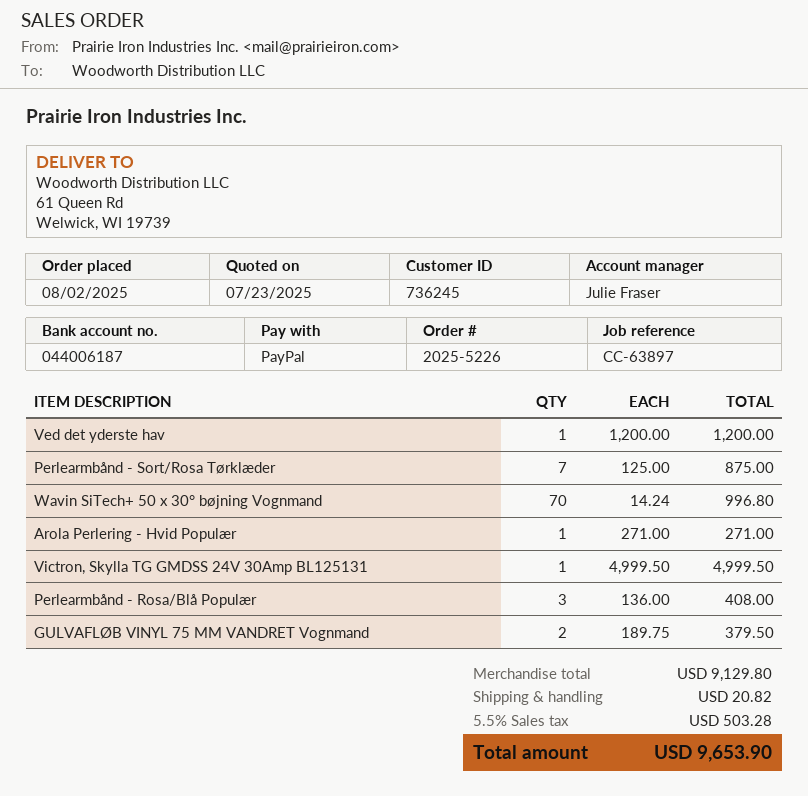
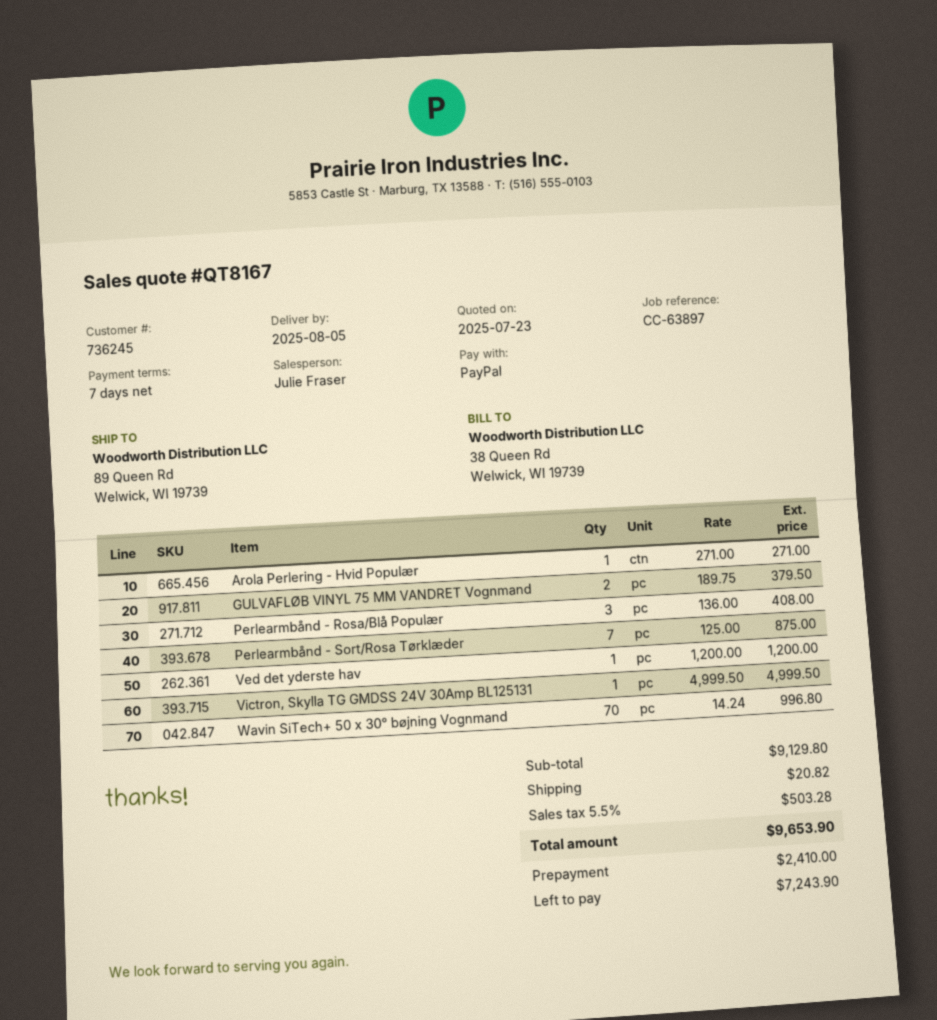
ship to: 61 Queen Rd, Welwick, WI 19739 -> 89 Queen Rd, Welwick, WI 19739

